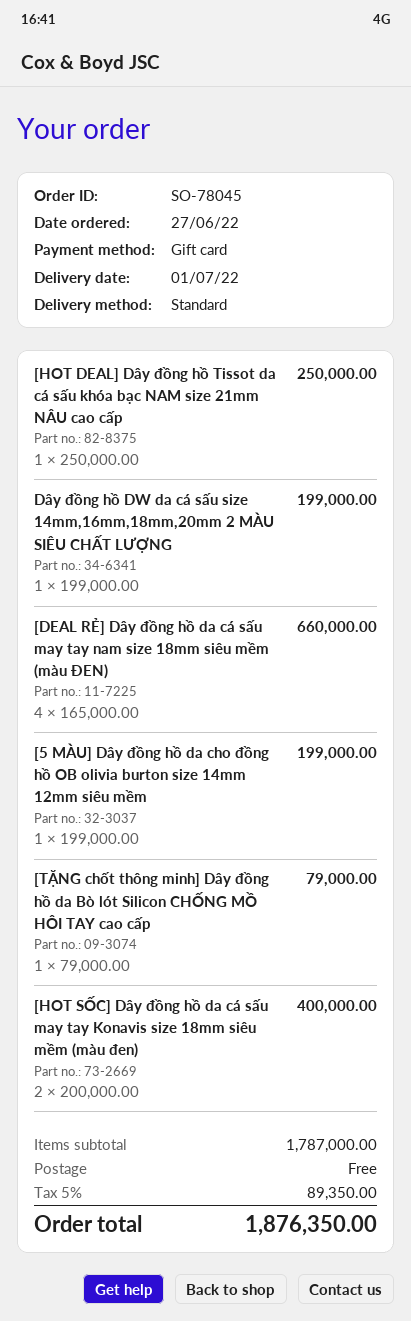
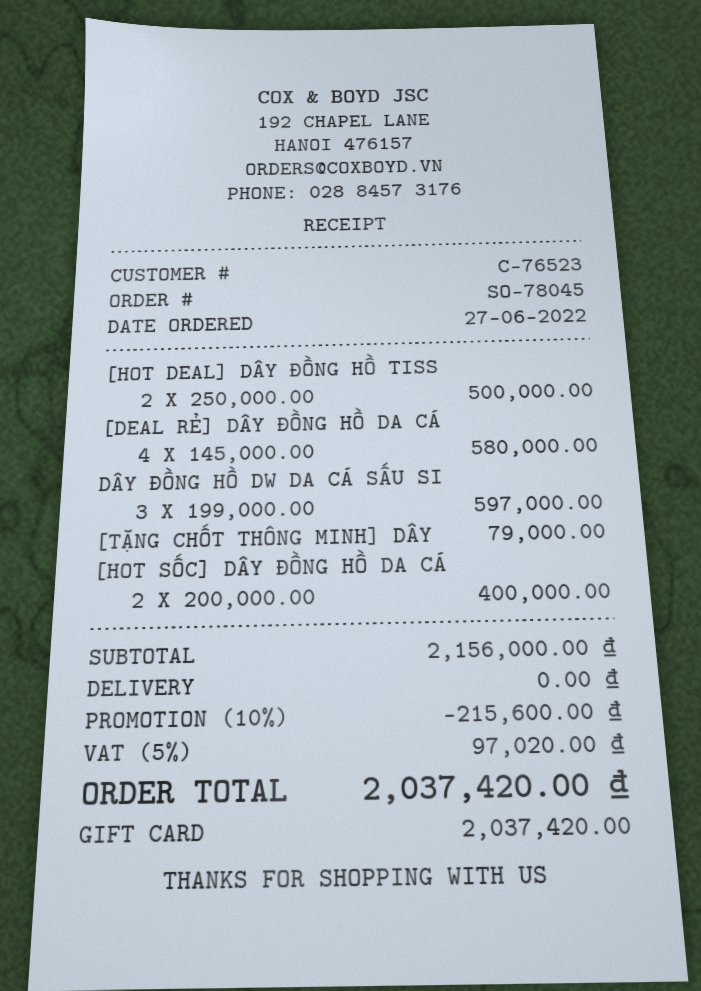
[HOT DEAL] Dây đồng hồ Tissot da cá sấu khóa bạc NAM size 21mm NÂU cao cấp: 1 x 250000.00 = 250000.00 -> 2 x 250000.00 = 500000.00
Dây đồng hồ DW da cá sấu size 14mm,16mm,18mm,20mm 2 MÀU SIÊU CHẤT LƯỢNG: 1 x 199000.00 = 199000.00 -> 3 x 199000.00 = 597000.00
[DEAL RẺ] Dây đồng hồ da cá sấu may tay nam size 18mm siêu mềm (màu ĐEN): 4 x 165000.00 = 660000.00 -> 4 x 145000.00 = 580000.00
[5 MÀU] Dây đồng hồ da cho đồng hồ OB olivia burton size 14mm 12mm siêu mềm: 1 x 199000.00 = 199000.00 -> none
subtotal: 1787000.00 -> 2156000.00
discount: none -> 10% = 215600.00
tax: 5% = 89350.00 -> 5% = 97020.00
total: 1876350.00 -> 2037420.00

